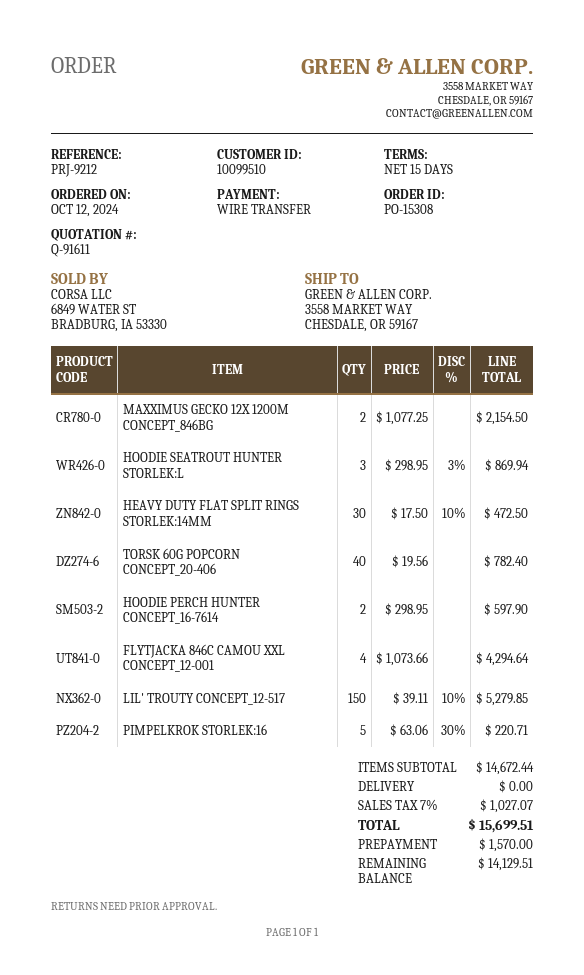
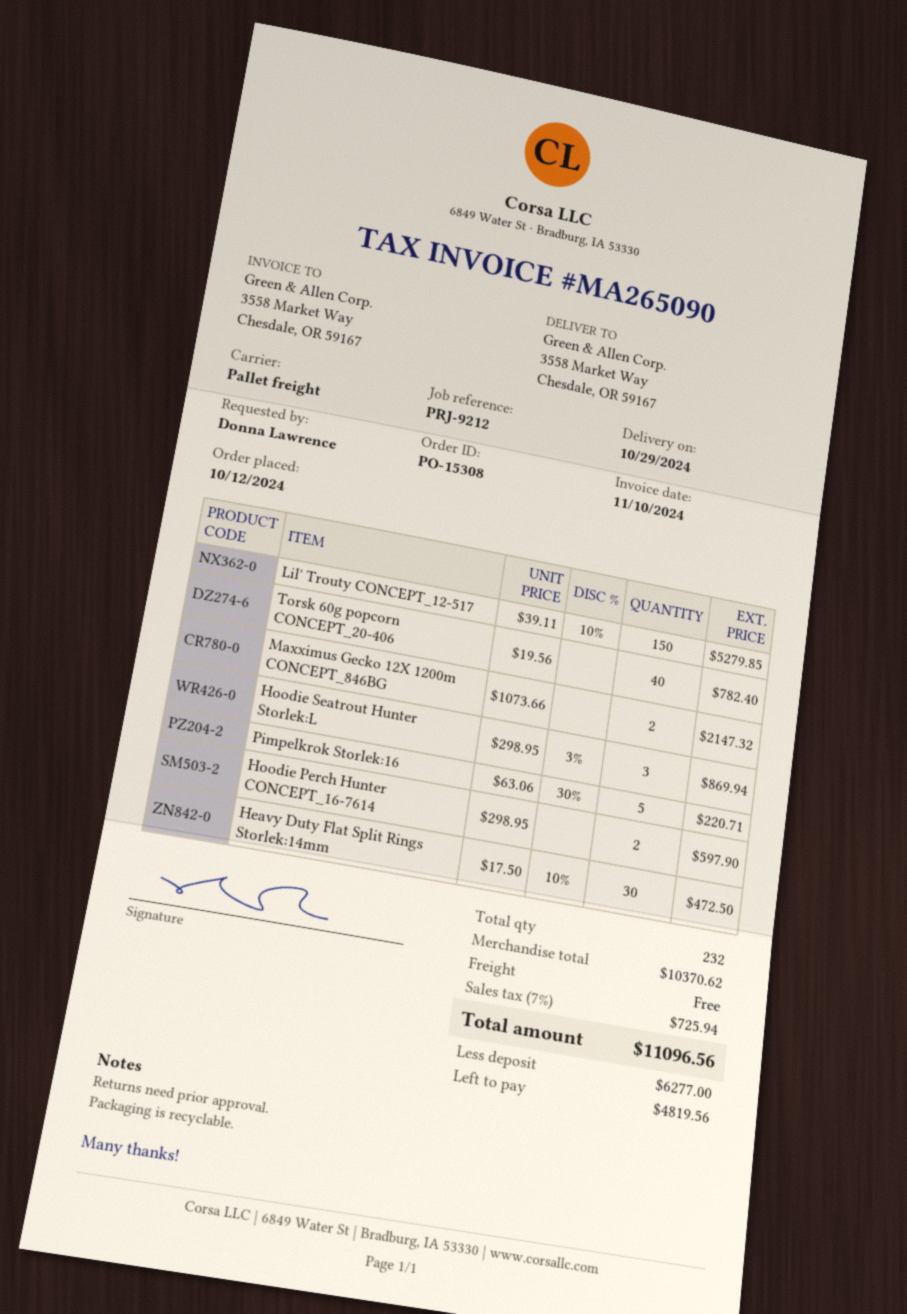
MAXXIMUS GECKO 12X 1200M CONCEPT_846BG: 2 x 1077.25 = 2154.50 -> 2 x 1073.66 = 2147.32
FLYTJACKA 846C CAMOU XXL CONCEPT_12-001: 4 x 1073.66 = 4294.64 -> none
subtotal: 14672.44 -> 10370.62
tax: 7% = 1027.07 -> 7% = 725.94
total: 15699.51 -> 11096.56
deposit: 1570.00 -> 6277.00
balance: 14129.51 -> 4819.56

